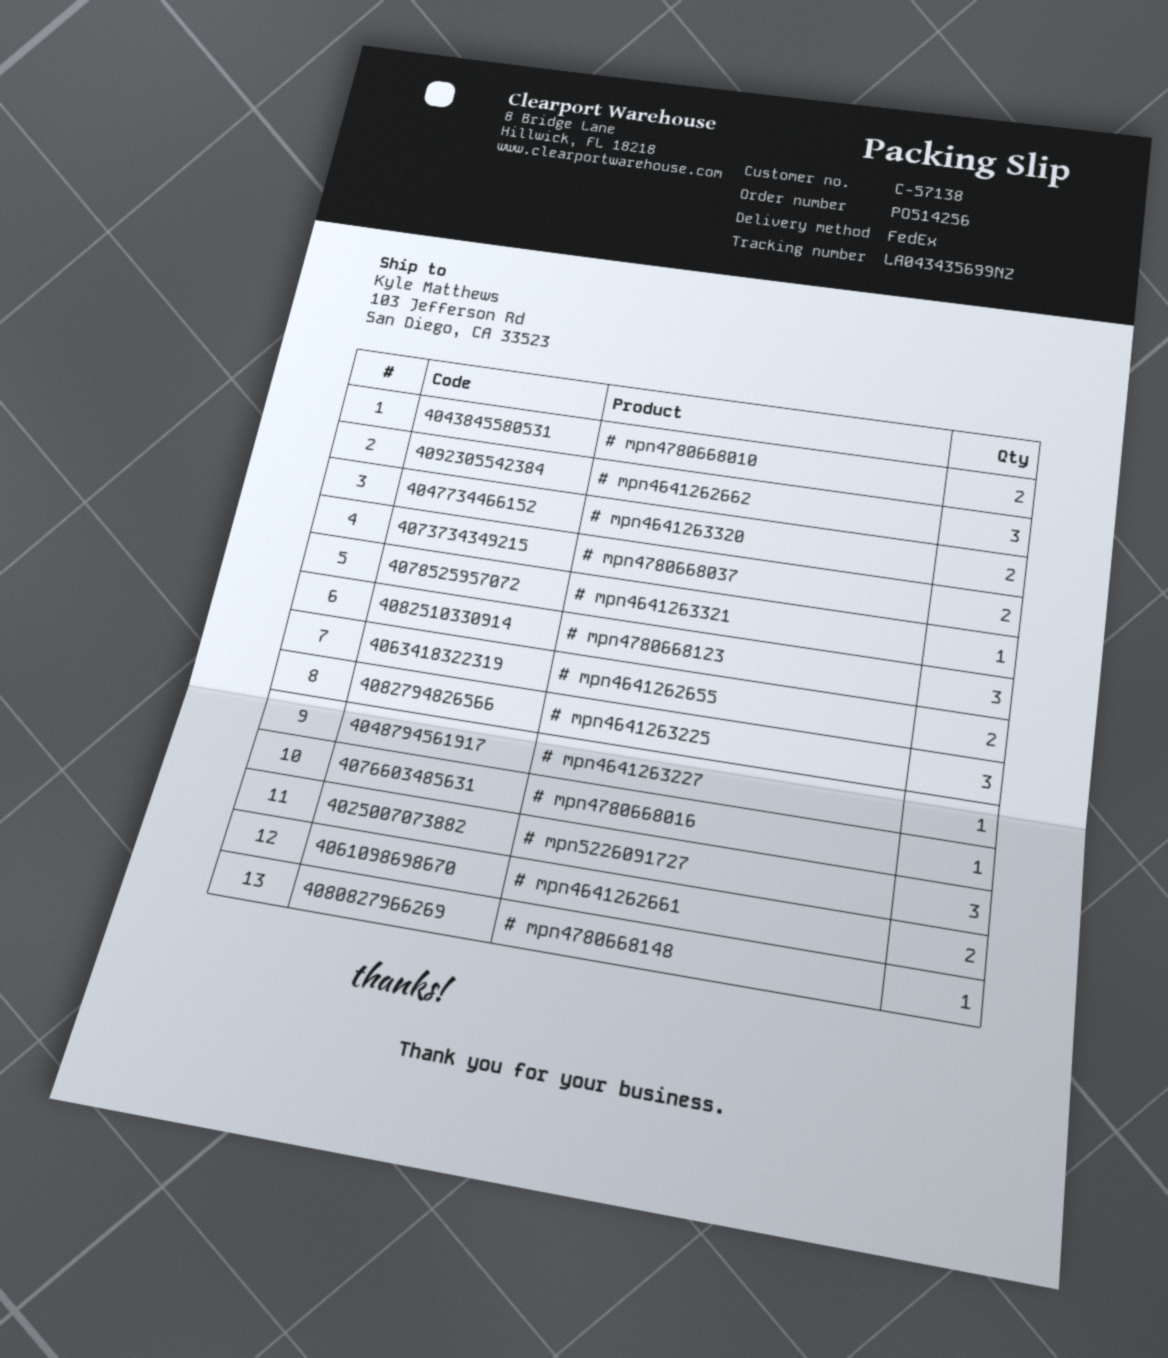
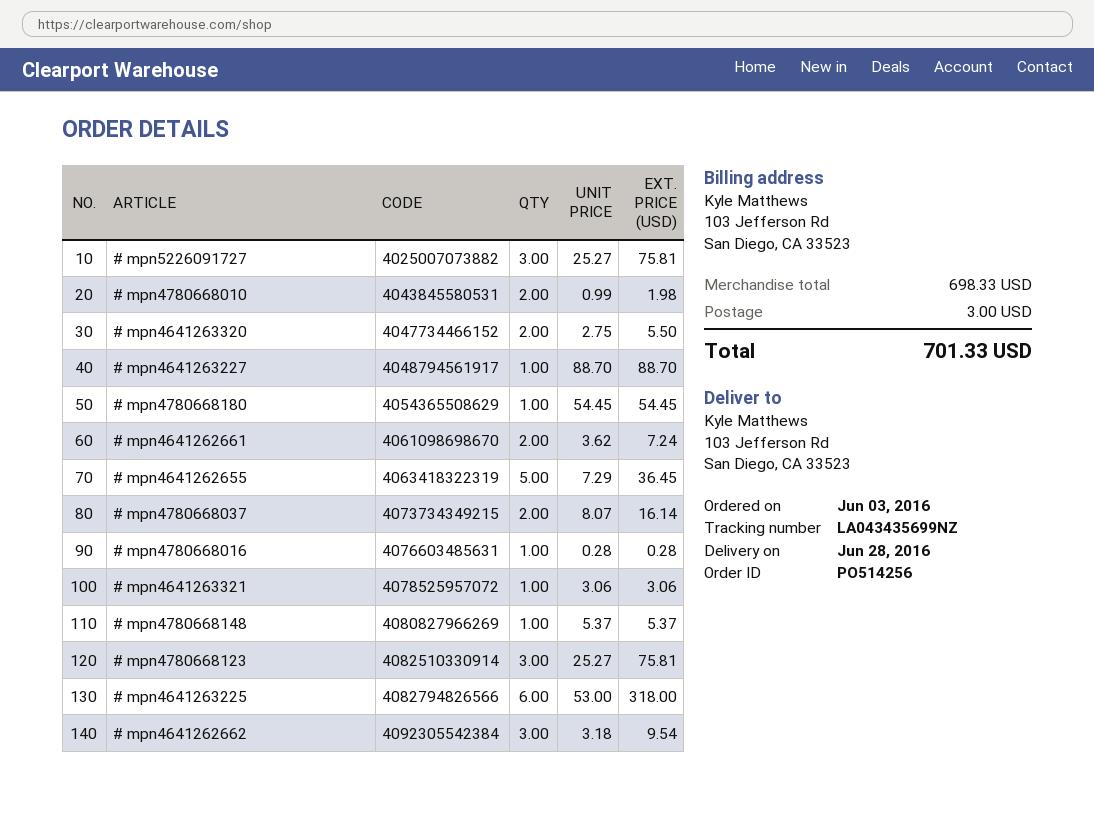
# mpn4641262655: 2 -> 5
# mpn4641263225: 3 -> 6
# mpn4780668180: none -> 1

